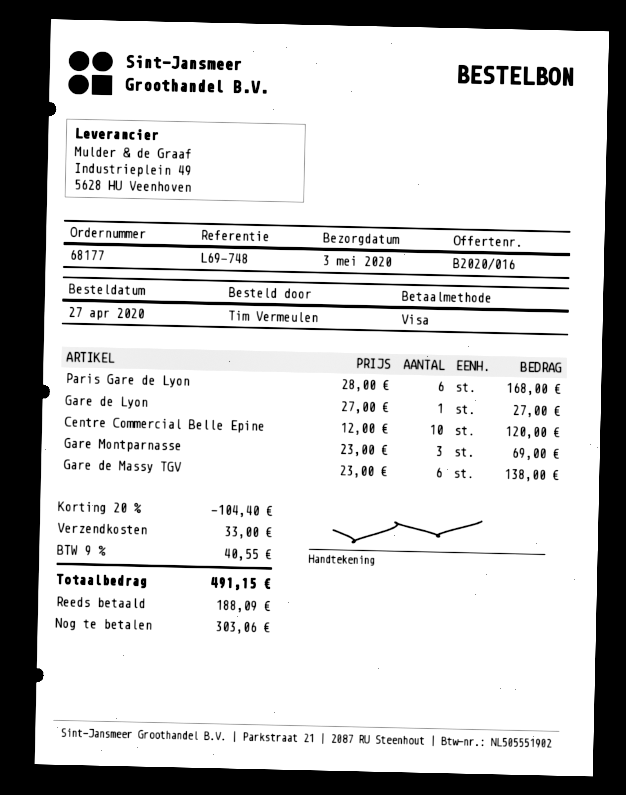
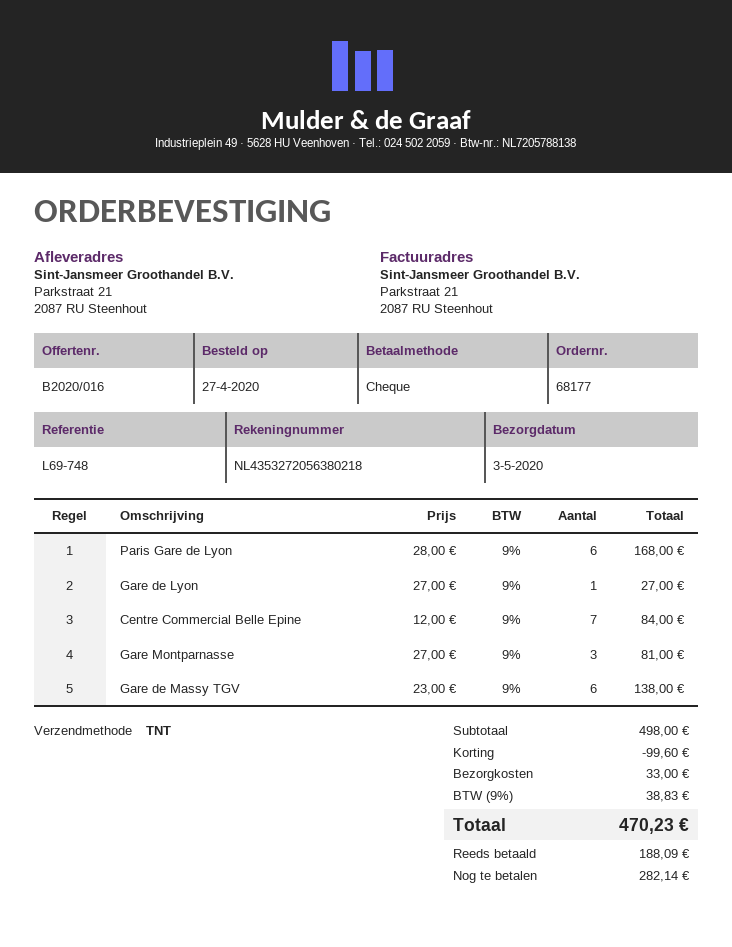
payment method: Visa -> cheque
Centre Commercial Belle Epine: 10 x 12.00 = 120.00 -> 7 x 12.00 = 84.00
Gare Montparnasse: 3 x 23.00 = 69.00 -> 3 x 27.00 = 81.00
discount: 104.40 -> 99.60
tax: 9% = 40.55 -> 9% = 38.83
total: 491.15 -> 470.23
balance: 303.06 -> 282.14

